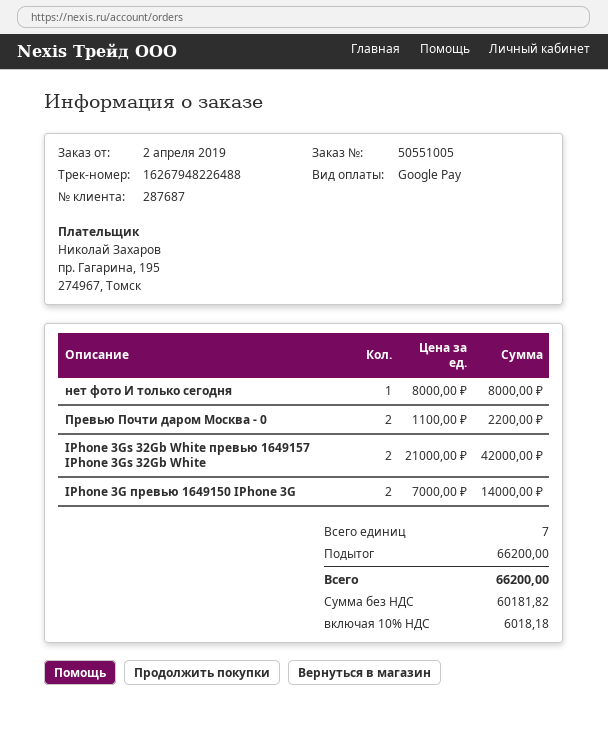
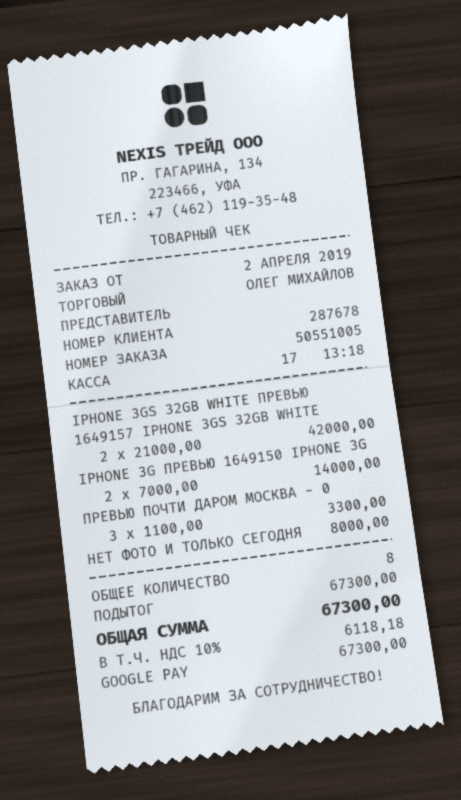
customer number: 287687 -> 287678
Превью Почти даром Москва - 0: 2 x 1100.00 = 2200.00 -> 3 x 1100.00 = 3300.00
total quantity: 7 -> 8
subtotal: 66200.00 -> 67300.00
tax: 10% = 6018.18 -> 10% = 6118.18
total: 66200.00 -> 67300.00

